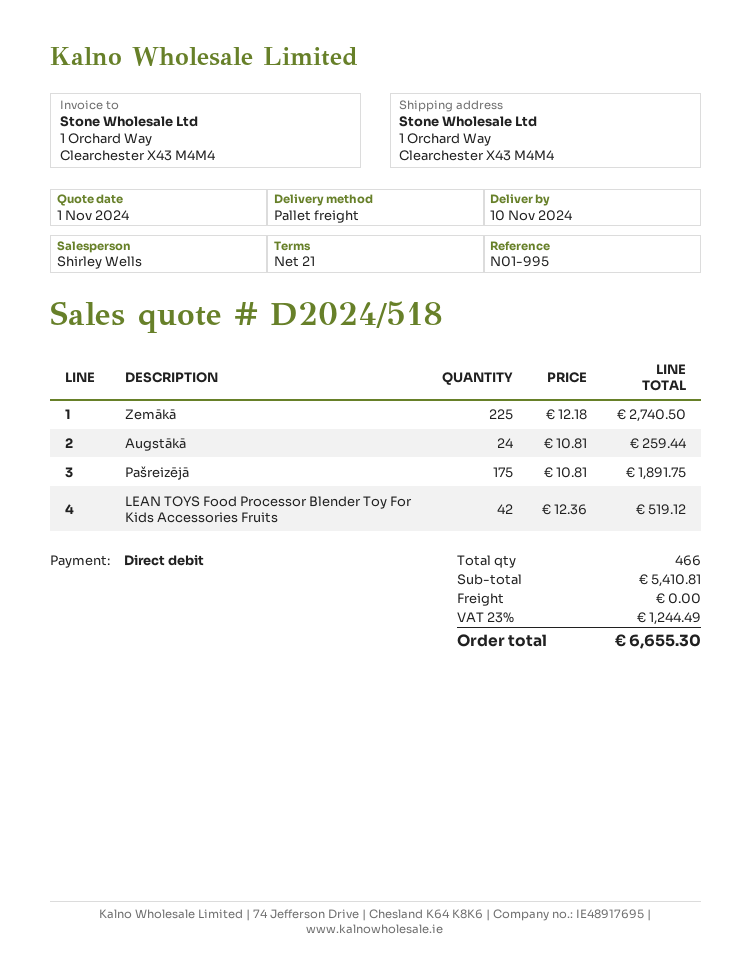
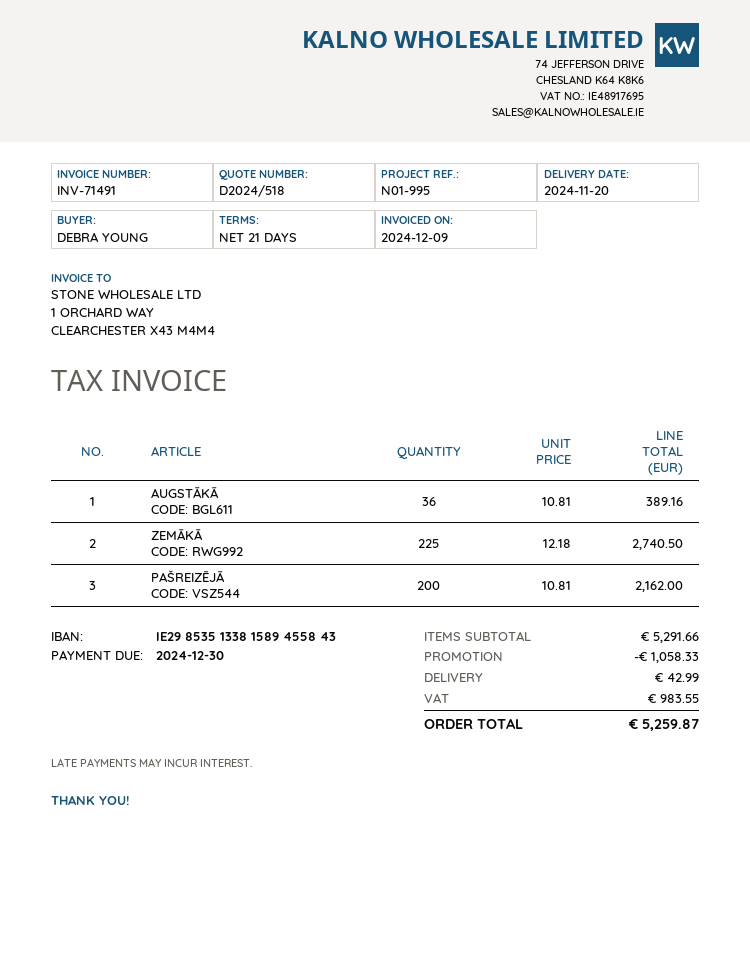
delivery date: 2024-11-10 -> 2024-11-20
Augstākā: 24 x 10.81 = 259.44 -> 36 x 10.81 = 389.16
Pašreizējā: 175 x 10.81 = 1891.75 -> 200 x 10.81 = 2162.00
LEAN TOYS Food Processor Blender Toy For Kids Accessories Fruits: 42 x 12.36 = 519.12 -> none
subtotal: 5410.81 -> 5291.66
discount: none -> 1058.33
shipping: 0.00 -> 42.99
tax: 1244.49 -> 983.55
total: 6655.30 -> 5259.87

